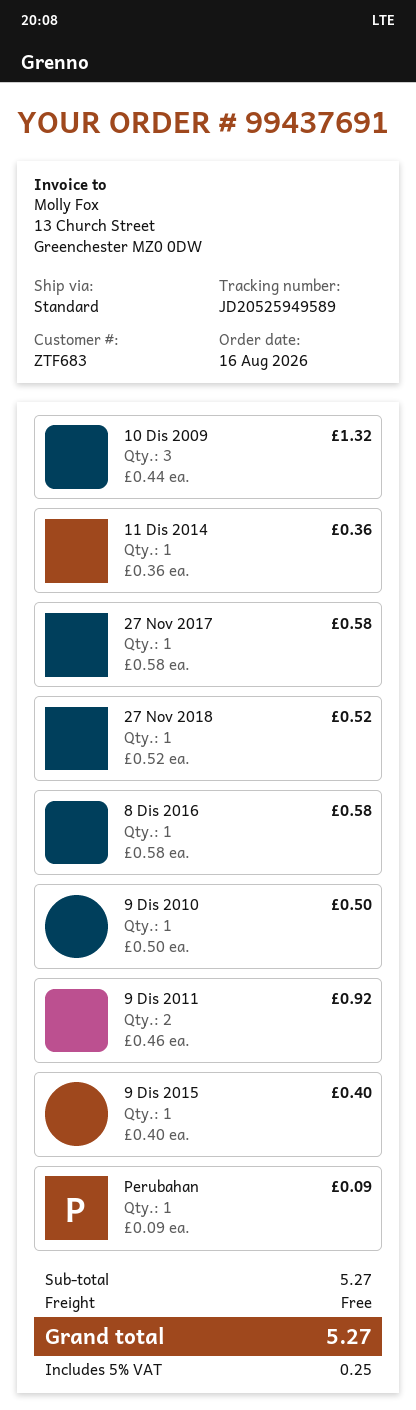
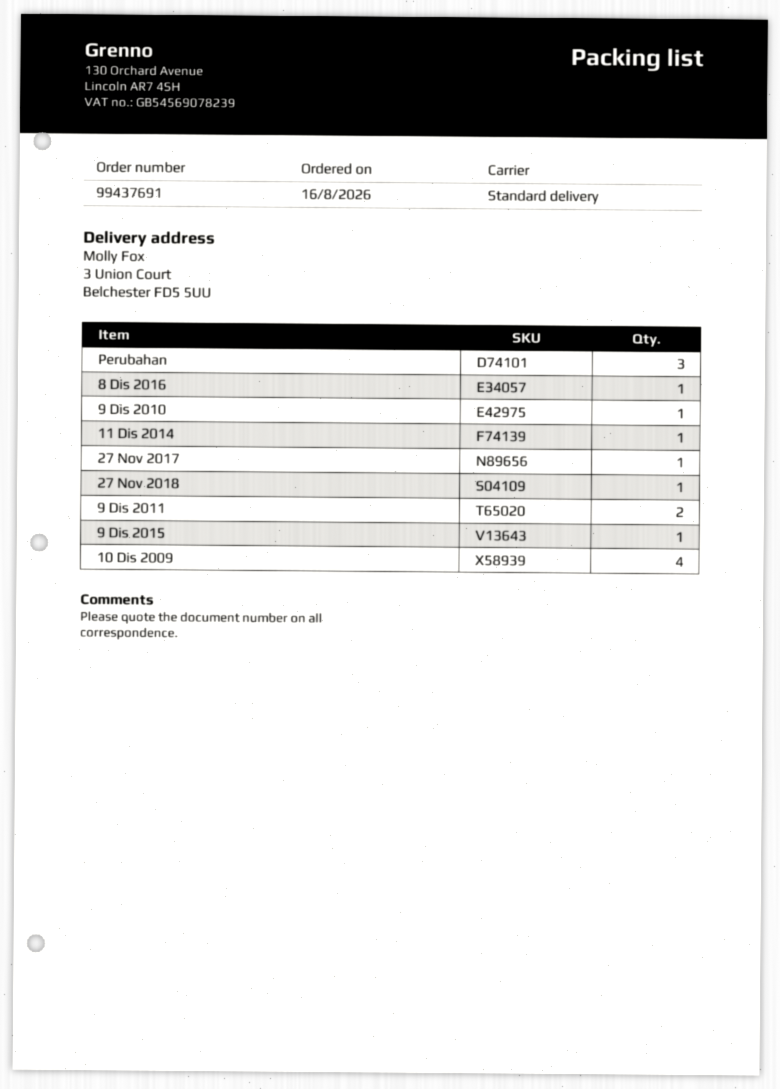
10 Dis 2009: 3 -> 4
Perubahan: 1 -> 3

